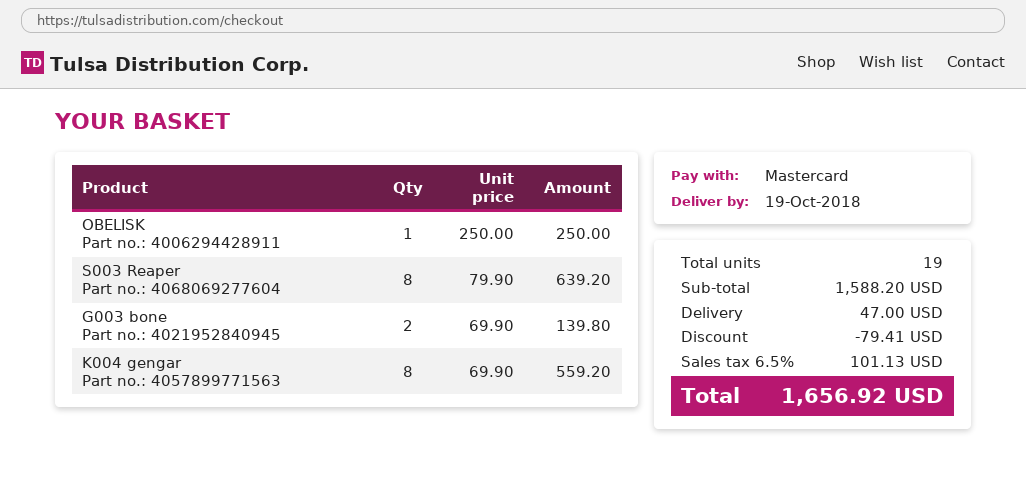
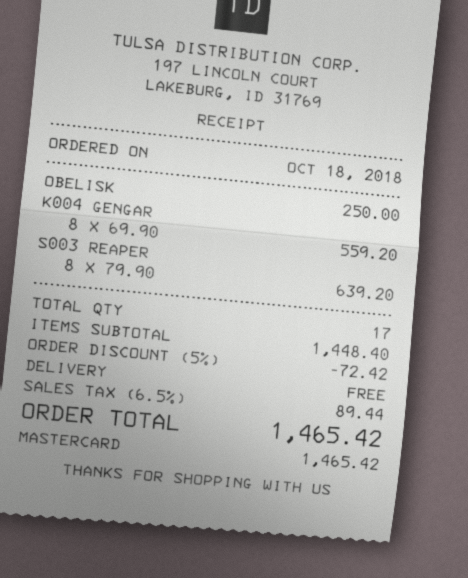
G003 bone: 2 x 69.90 = 139.80 -> none
total quantity: 19 -> 17
subtotal: 1588.20 -> 1448.40
discount: 79.41 -> 72.42
shipping: 47.00 -> 0.00
tax: 6.5% = 101.13 -> 6.5% = 89.44
total: 1656.92 -> 1465.42

